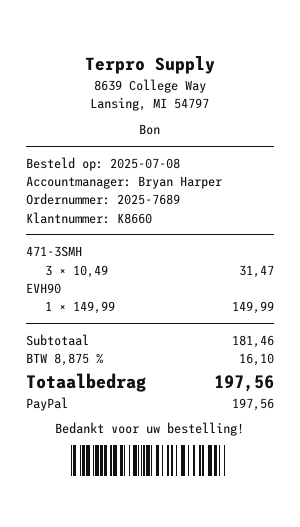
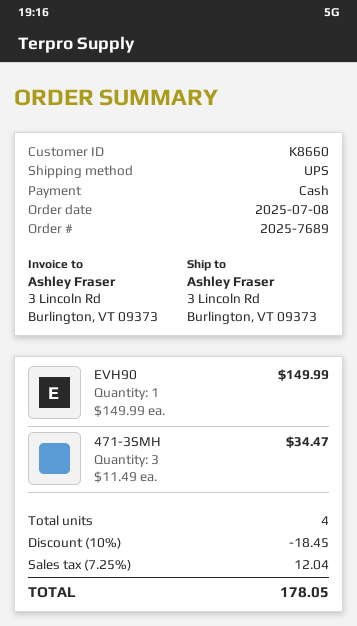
payment method: PayPal -> cash
471-3SMH: 3 x 10.49 = 31.47 -> 3 x 11.49 = 34.47
discount: none -> 10% = 18.45
tax: 8.875% = 16.10 -> 7.25% = 12.04
total: 197.56 -> 178.05

